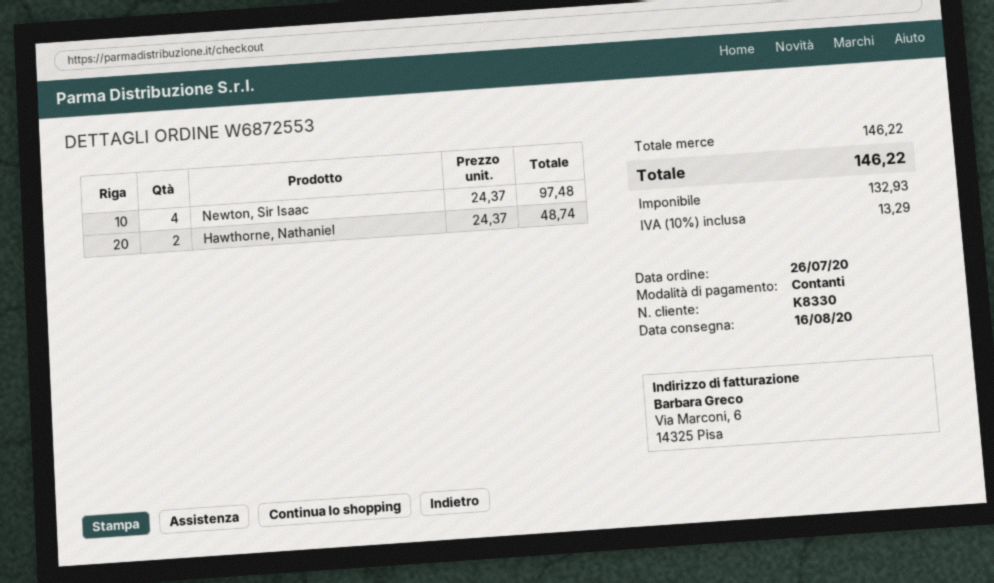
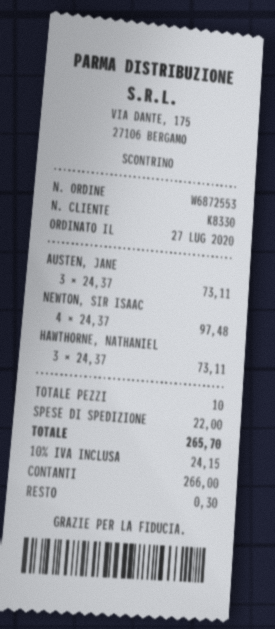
order date: 2020-07-26 -> 2020-07-27
Hawthorne, Nathaniel: 2 x 24.37 = 48.74 -> 3 x 24.37 = 73.11
AUSTEN, JANE: none -> 3 x 24.37 = 73.11
shipping: none -> 22.00
tax: 10% = 13.29 -> 10% = 24.15
total: 146.22 -> 265.70

